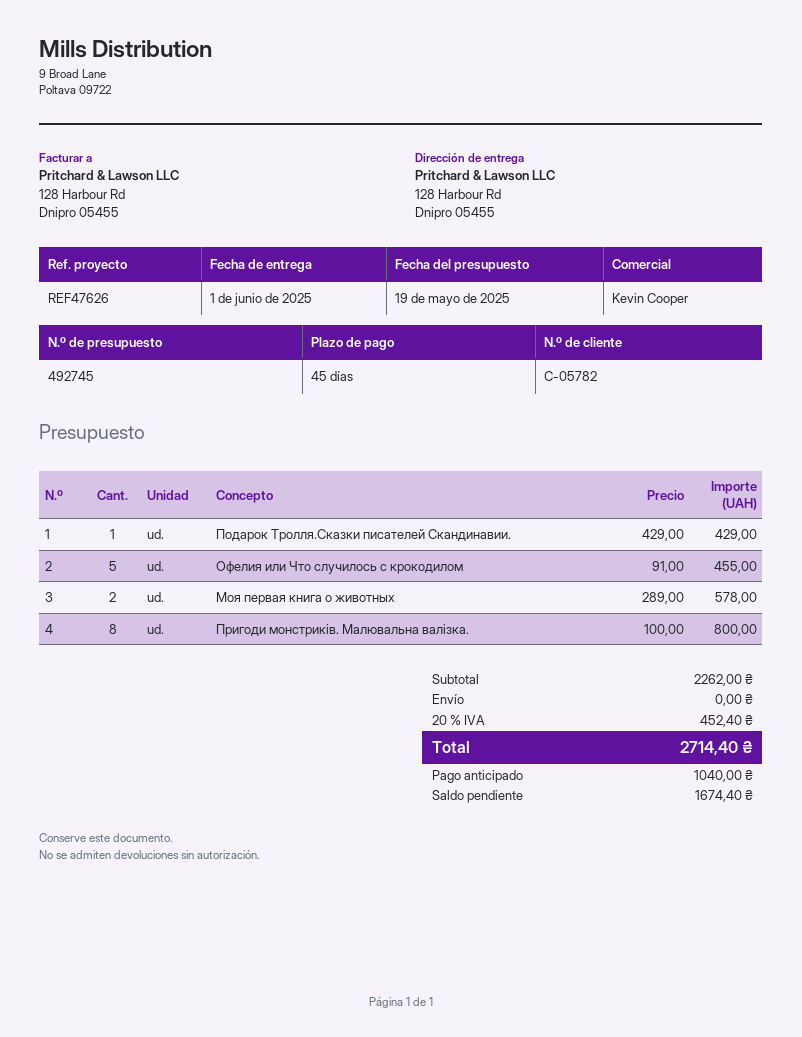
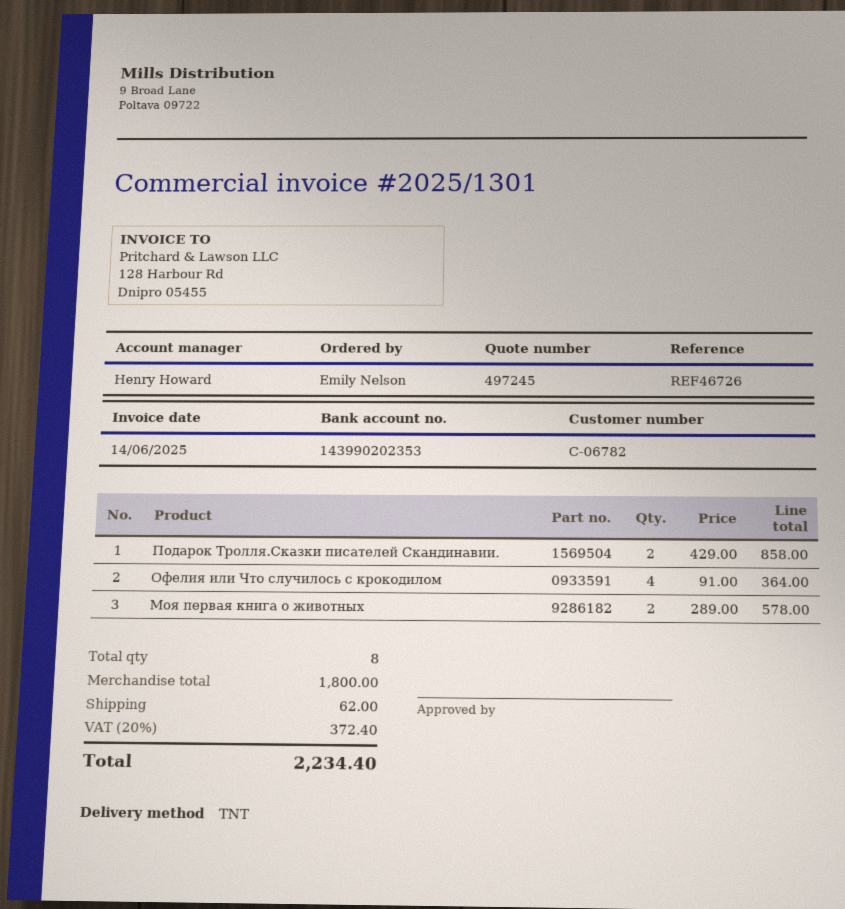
quote number: 492745 -> 497245
customer number: C-05782 -> C-06782
reference: REF47626 -> REF46726
sales rep: Kevin Cooper -> Henry Howard
Подарок Тролля.Сказки писателей Скандинавии.: 1 x 429.00 = 429.00 -> 2 x 429.00 = 858.00
Офелия или Что случилось с крокодилом: 5 x 91.00 = 455.00 -> 4 x 91.00 = 364.00
Пригоди монстриків. Малювальна валізка.: 8 x 100.00 = 800.00 -> none
subtotal: 2262.00 -> 1800.00
shipping: 0.00 -> 62.00
tax: 20% = 452.40 -> 20% = 372.40
total: 2714.40 -> 2234.40

